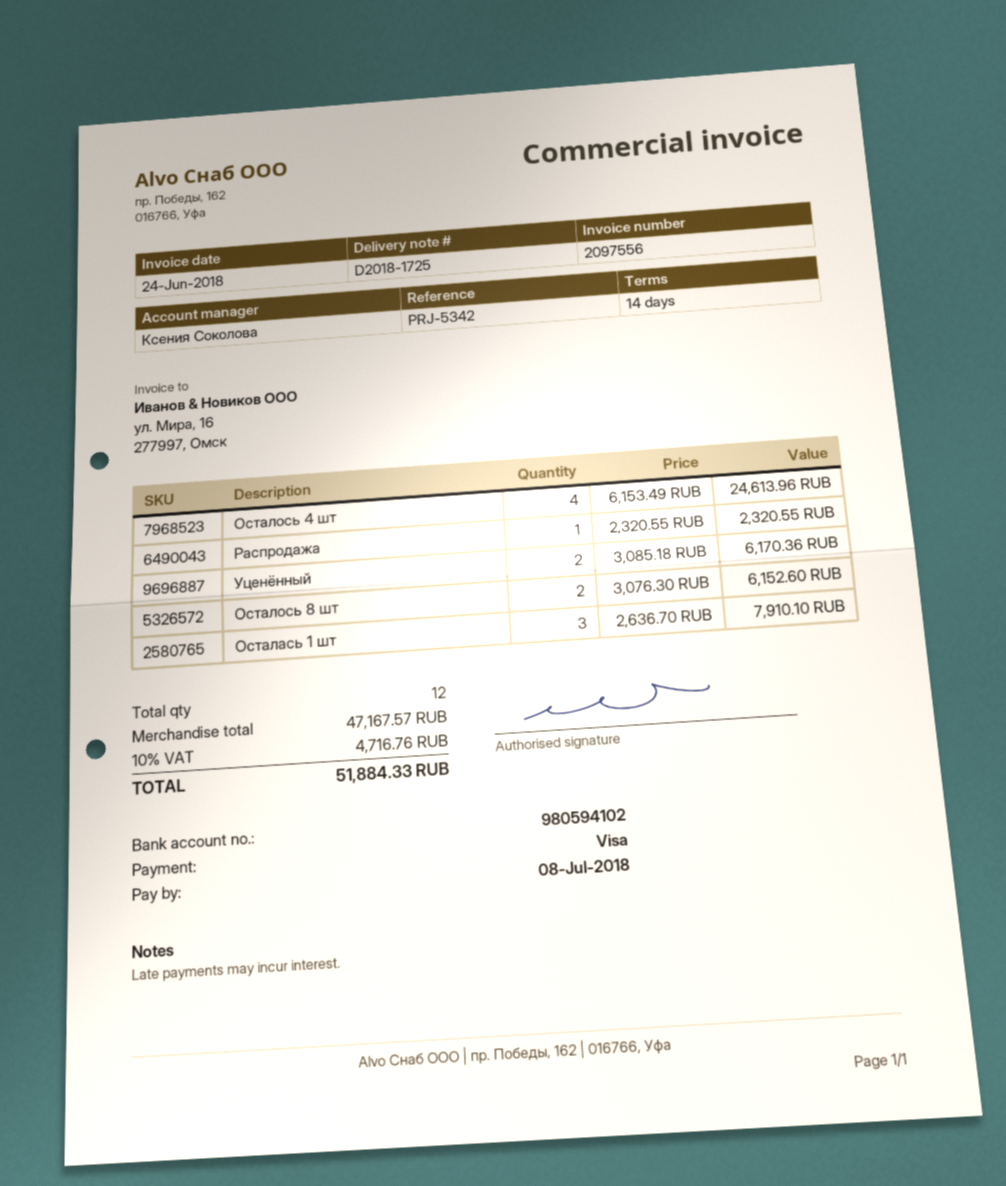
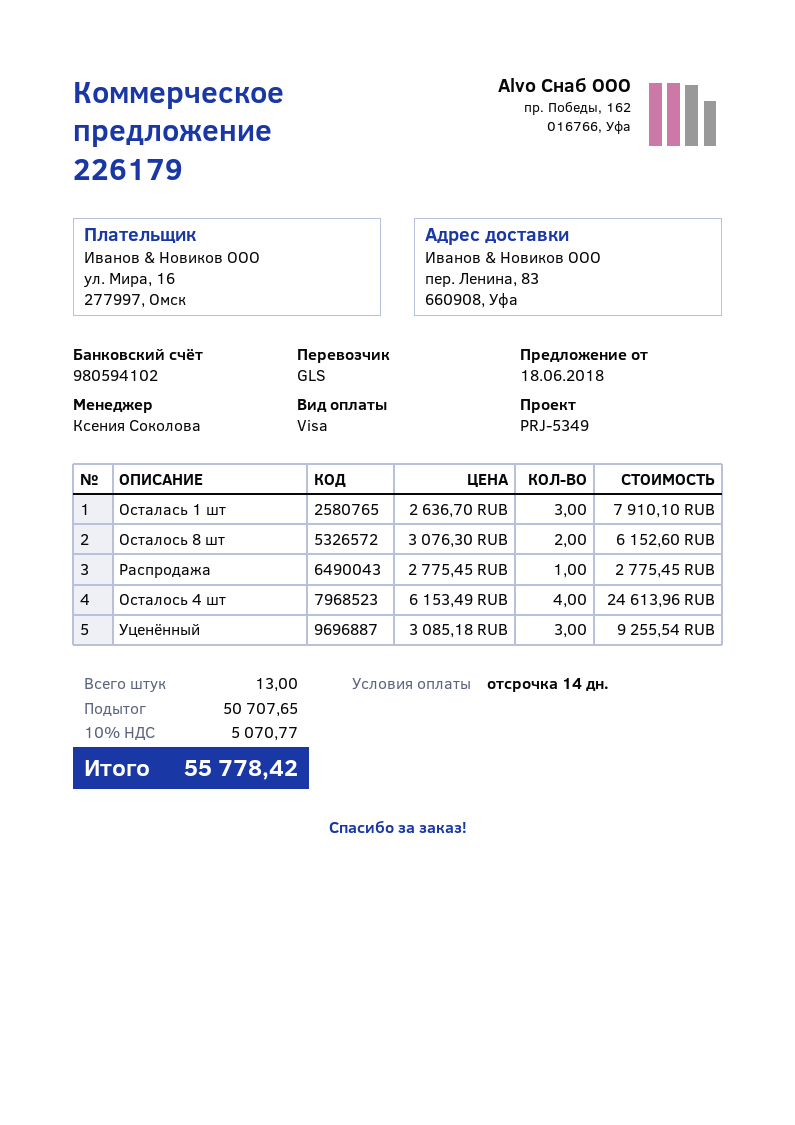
reference: PRJ-5342 -> PRJ-5349
Распродажа: 1 x 2320.55 = 2320.55 -> 1 x 2775.45 = 2775.45
Уценённый: 2 x 3085.18 = 6170.36 -> 3 x 3085.18 = 9255.54
total quantity: 12 -> 13
subtotal: 47167.57 -> 50707.65
tax: 10% = 4716.76 -> 10% = 5070.77
total: 51884.33 -> 55778.42

